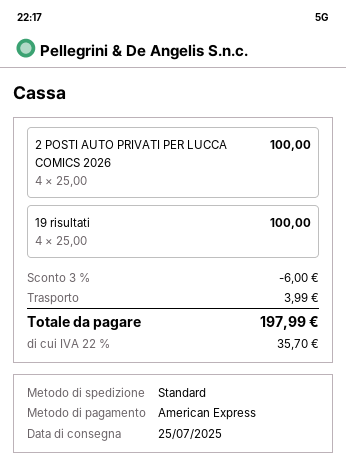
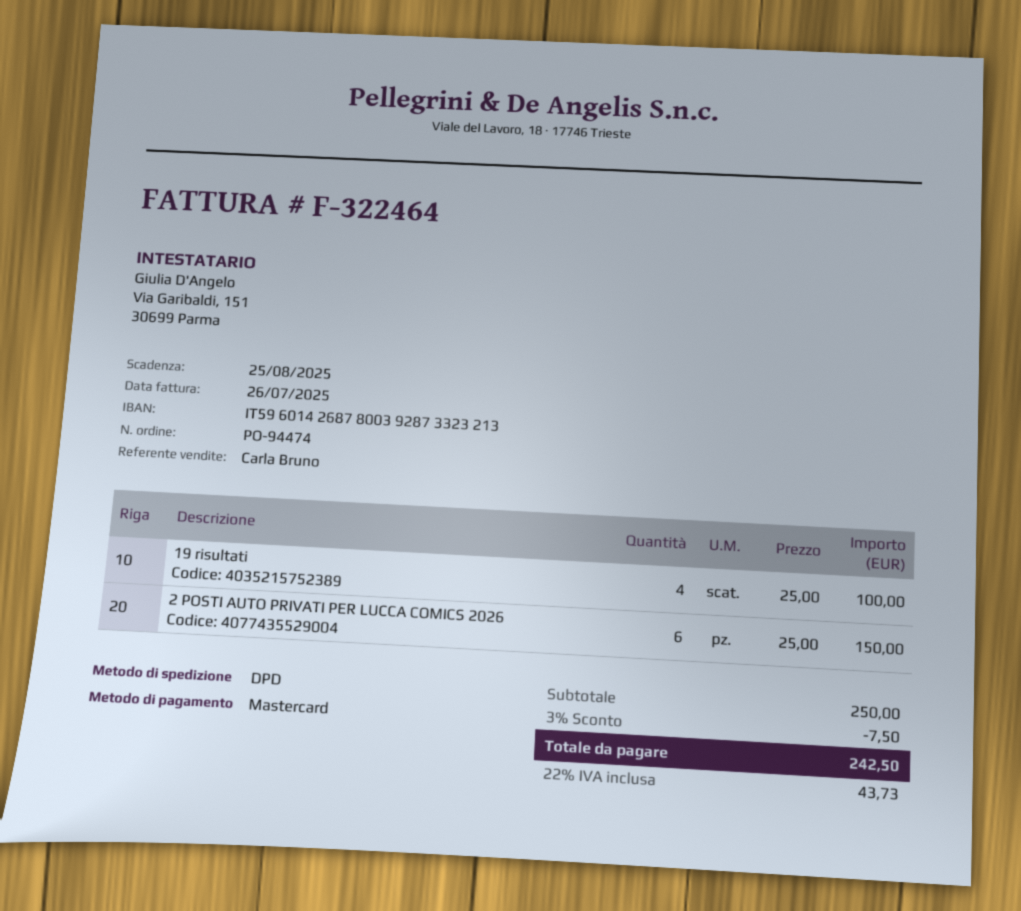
payment method: American Express -> Mastercard
shipping method: standard -> DPD
2 POSTI AUTO PRIVATI PER LUCCA COMICS 2026: 4 x 25.00 = 100.00 -> 6 x 25.00 = 150.00
discount: 3% = 6.00 -> 3% = 7.50
shipping: 3.99 -> none
tax: 22% = 35.70 -> 22% = 43.73
total: 197.99 -> 242.50

